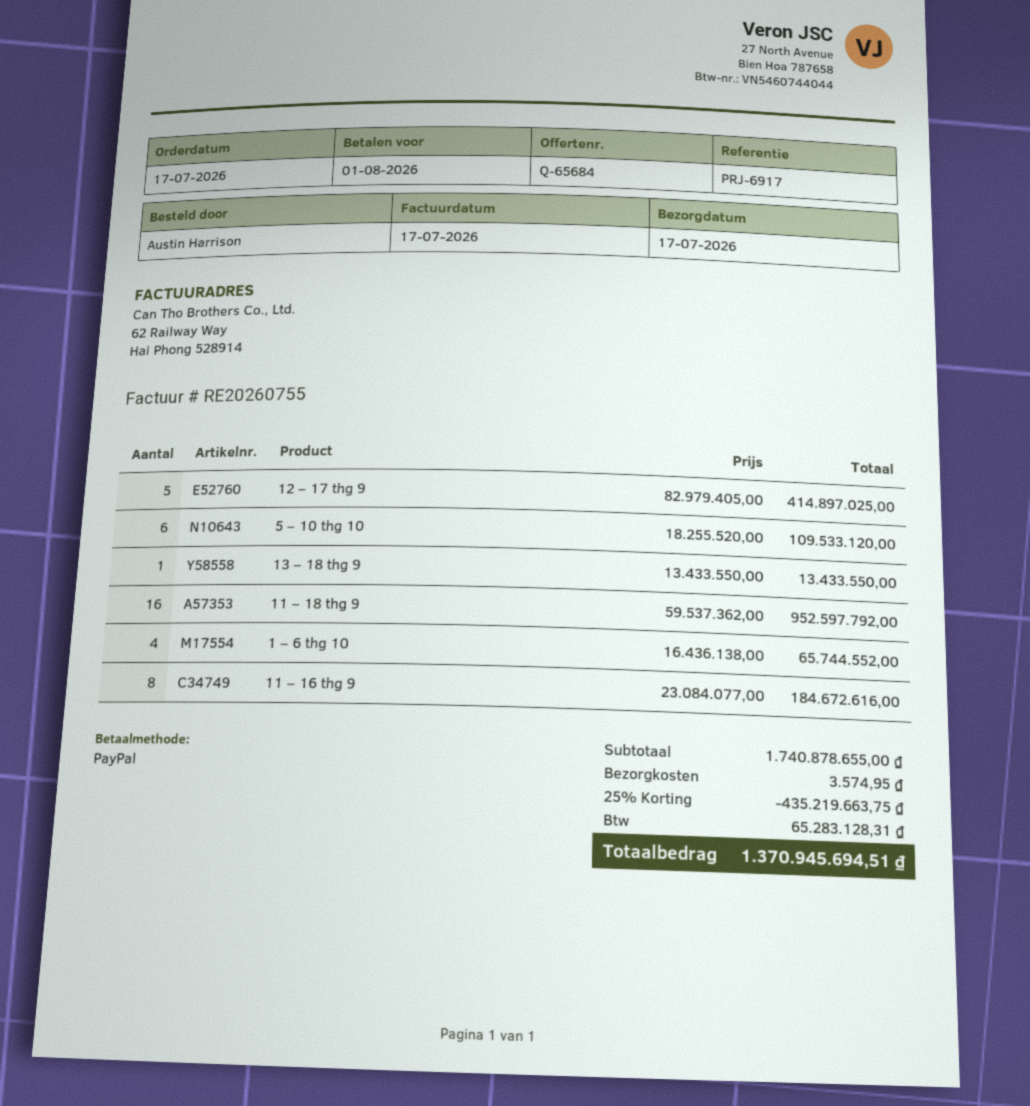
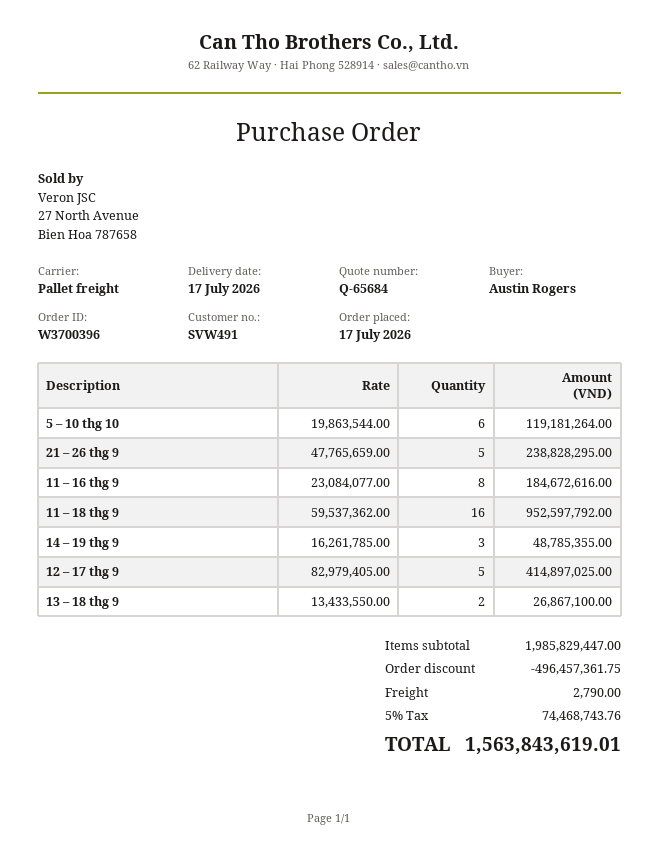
ordered by: Austin Harrison -> Austin Rogers
5 – 10 thg 10: 6 x 18255520.00 = 109533120.00 -> 6 x 19863544.00 = 119181264.00
13 – 18 thg 9: 1 x 13433550.00 = 13433550.00 -> 2 x 13433550.00 = 26867100.00
1 – 6 thg 10: 4 x 16436138.00 = 65744552.00 -> none
21 – 26 thg 9: none -> 5 x 47765659.00 = 238828295.00
14 – 19 thg 9: none -> 3 x 16261785.00 = 48785355.00
subtotal: 1740878655.00 -> 1985829447.00
discount: 435219663.75 -> 496457361.75
shipping: 3574.95 -> 2790.00
tax: 65283128.31 -> 74468743.76
total: 1370945694.51 -> 1563843619.01

